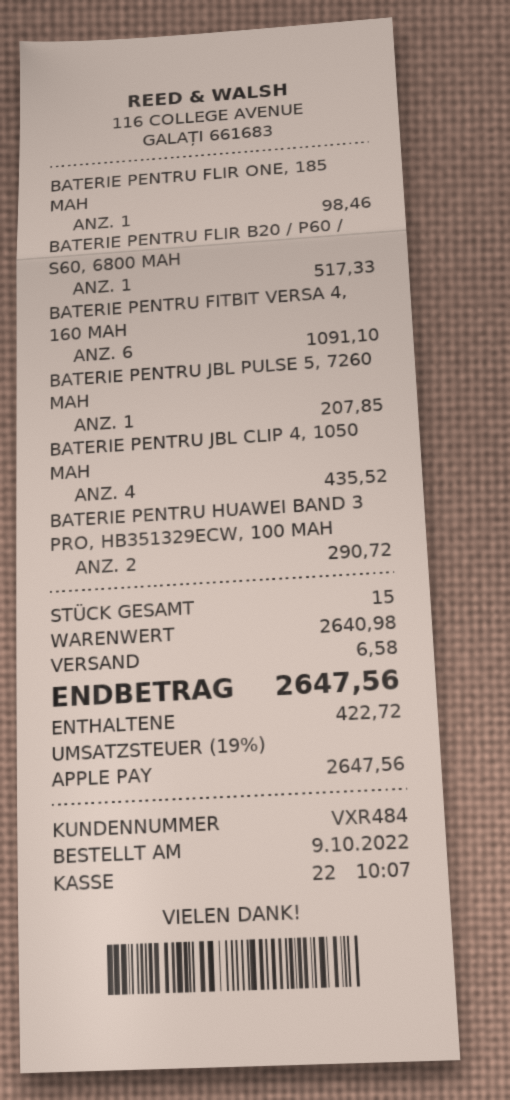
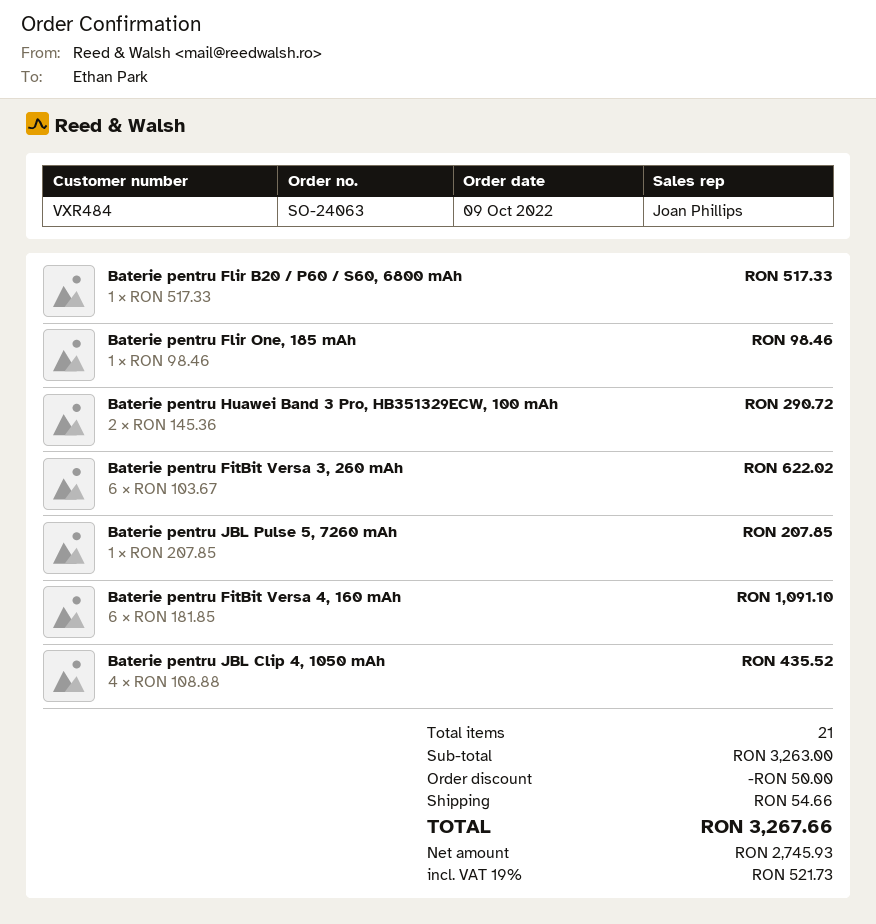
Baterie pentru FitBit Versa 3, 260 mAh: none -> 6 for 622.02
total quantity: 15 -> 21
subtotal: 2640.98 -> 3263.00
discount: none -> 50.00
shipping: 6.58 -> 54.66
tax: 19% = 422.72 -> 19% = 521.73
total: 2647.56 -> 3267.66

